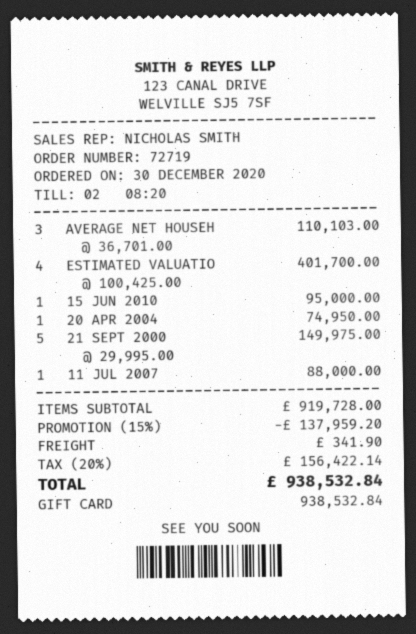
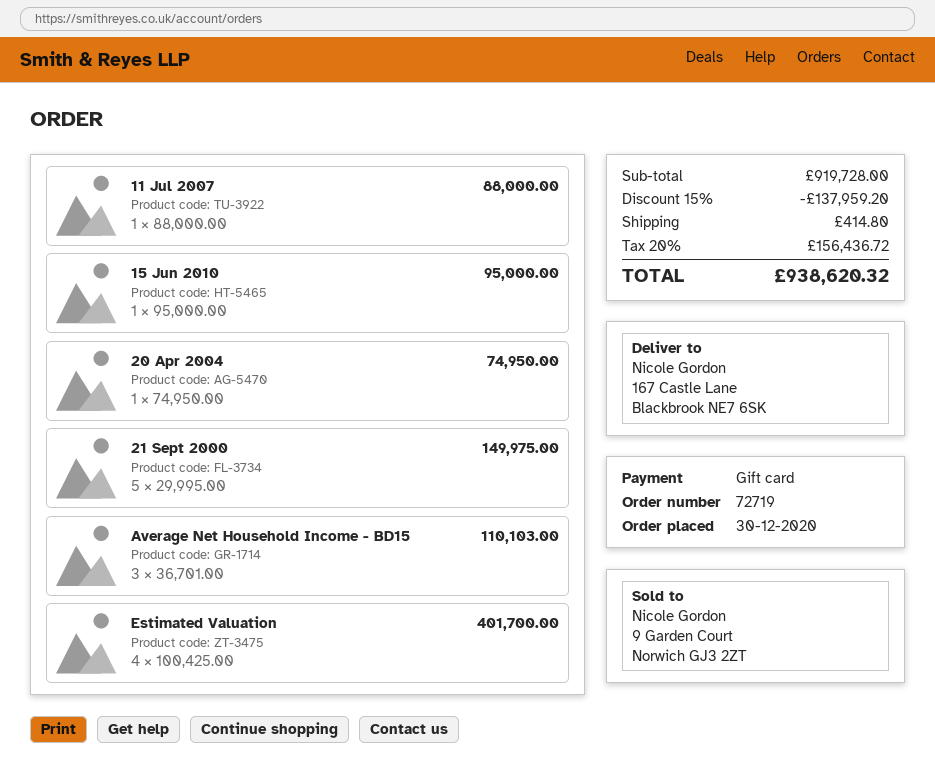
shipping: 341.90 -> 414.80
tax: 20% = 156422.14 -> 20% = 156436.72
total: 938532.84 -> 938620.32

